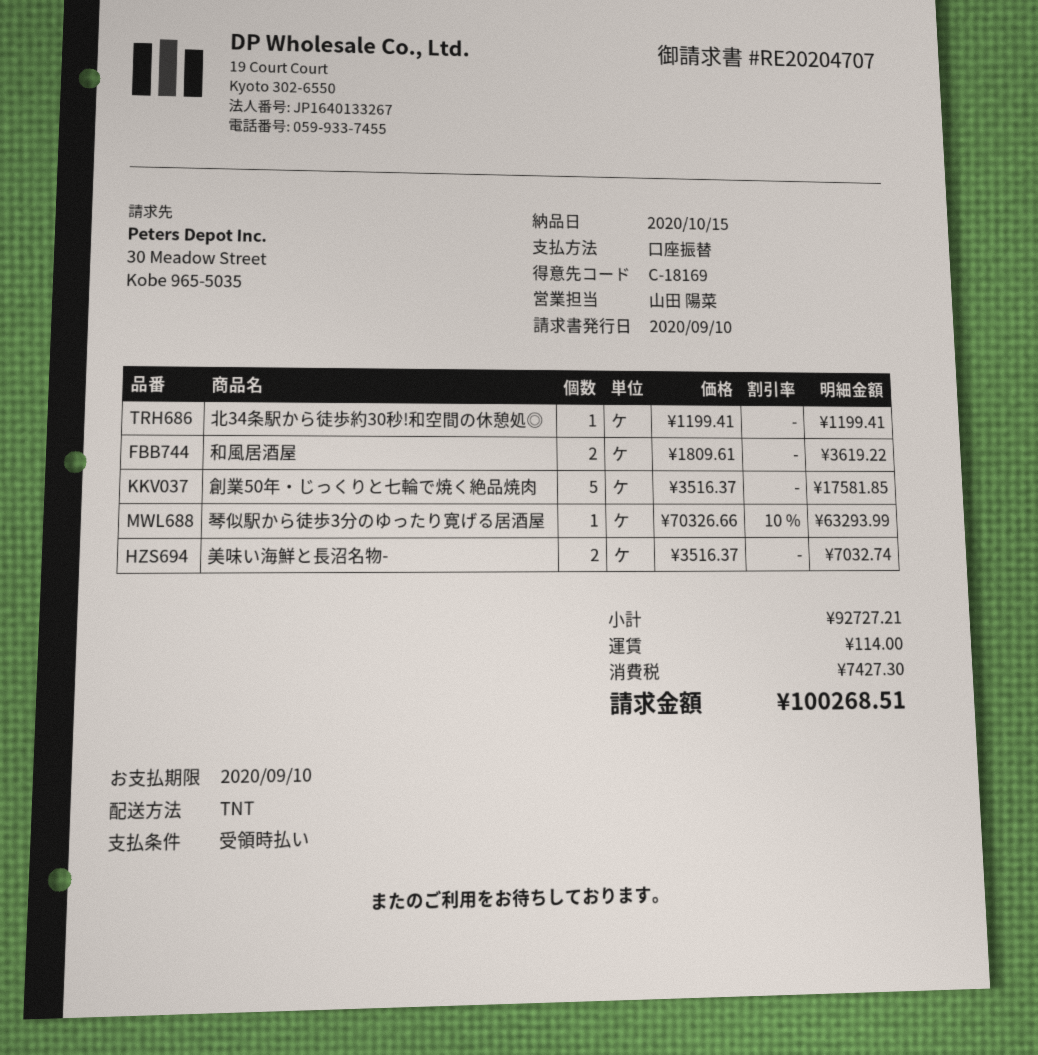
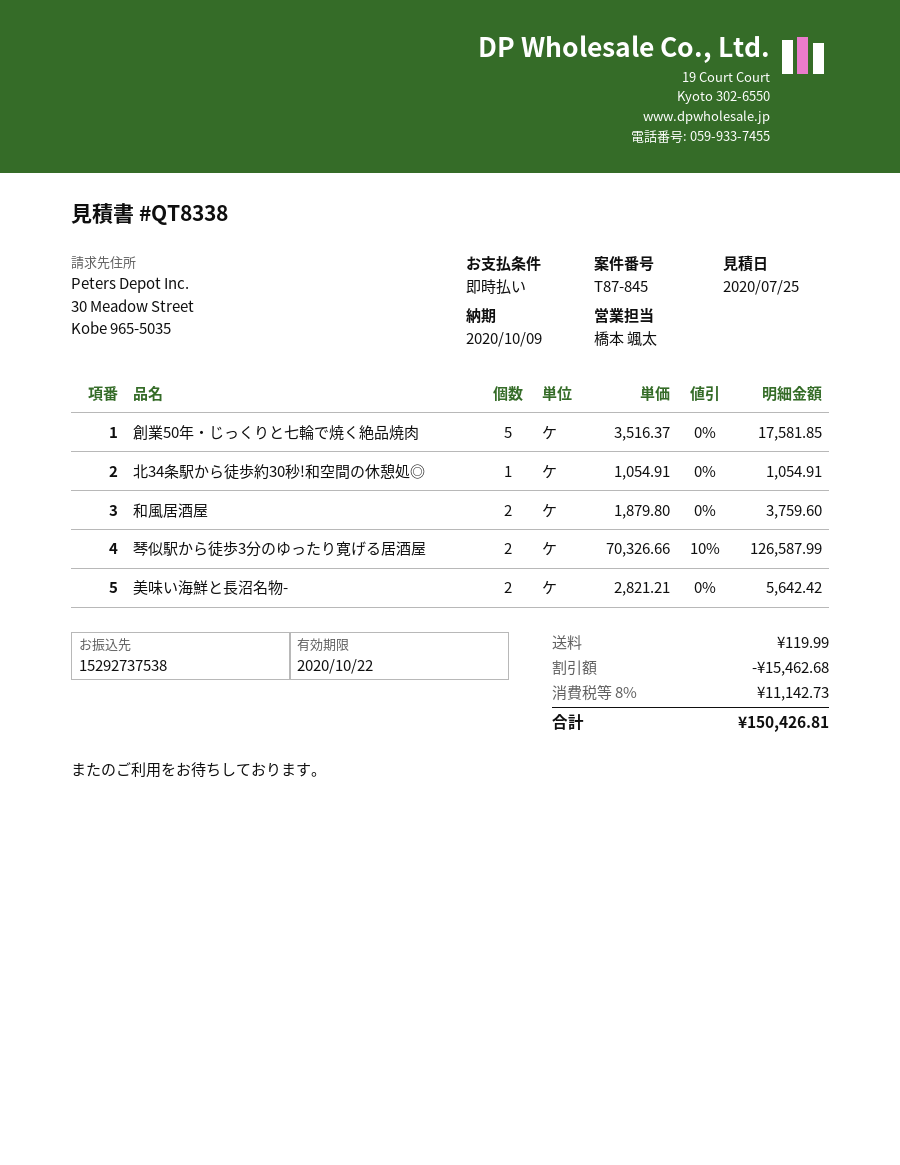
delivery date: 2020-10-15 -> 2020-10-09
sales rep: 山田 陽菜 -> 橋本 颯太
北34条駅から徒歩約30秒!和空間の休憩処◎: 1 x 1199.41 = 1199.41 -> 1 x 1054.91 = 1054.91
和風居酒屋: 2 x 1809.61 = 3619.22 -> 2 x 1879.80 = 3759.60
琴似駅から徒歩3分のゆったり寛げる居酒屋: 1 x 70326.66 - 10% = 63293.99 -> 2 x 70326.66 - 10% = 126587.99
美味い海鮮と長沼名物-: 2 x 3516.37 = 7032.74 -> 2 x 2821.21 = 5642.42
discount: none -> 15462.68
shipping: 114.00 -> 119.99
tax: 7427.30 -> 11142.73
total: 100268.51 -> 150426.81

